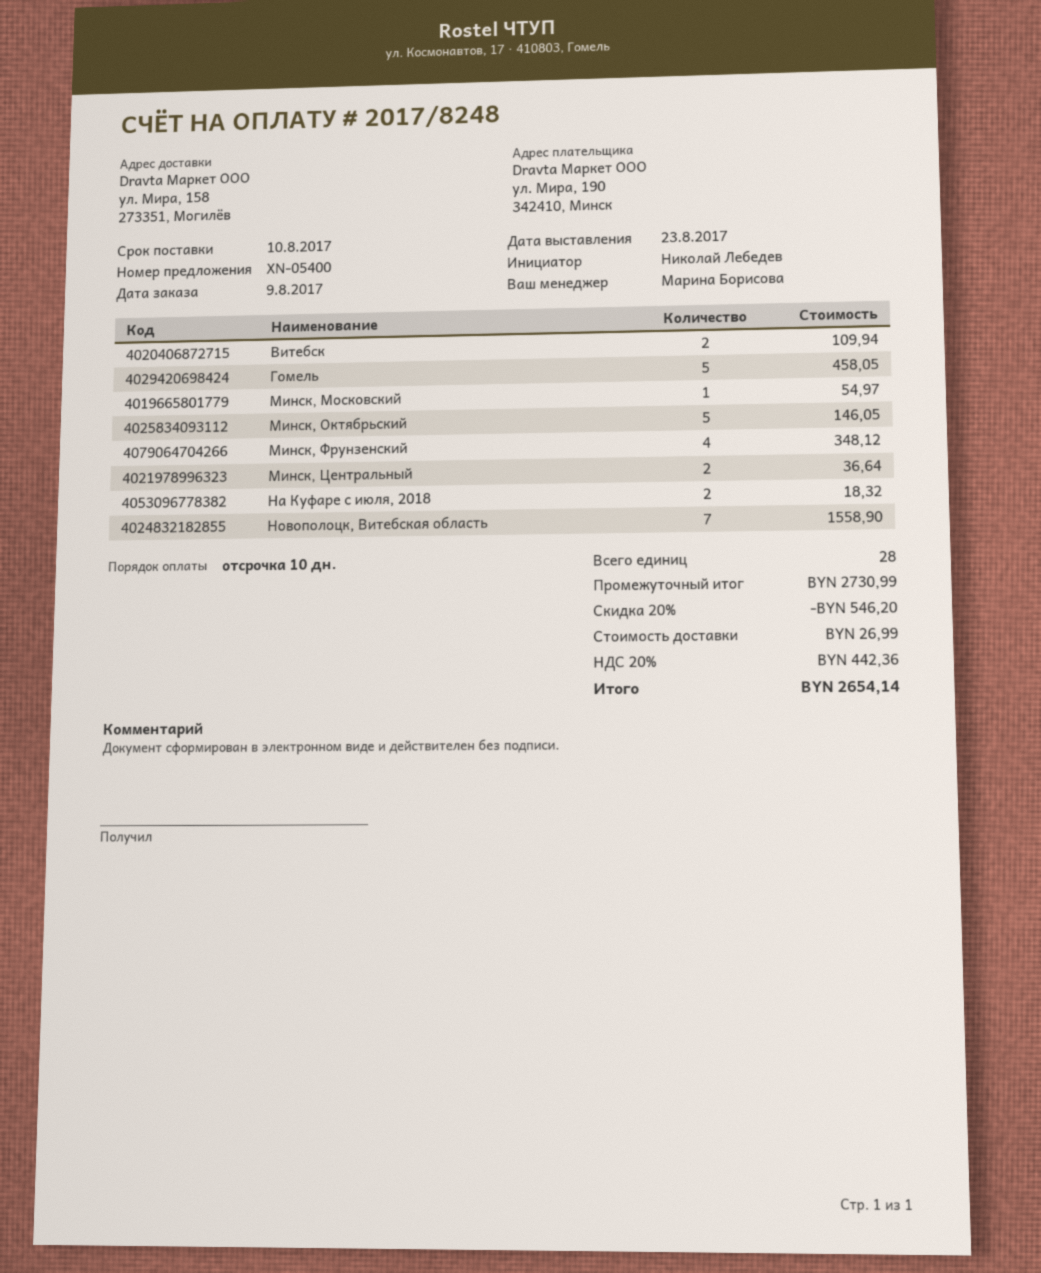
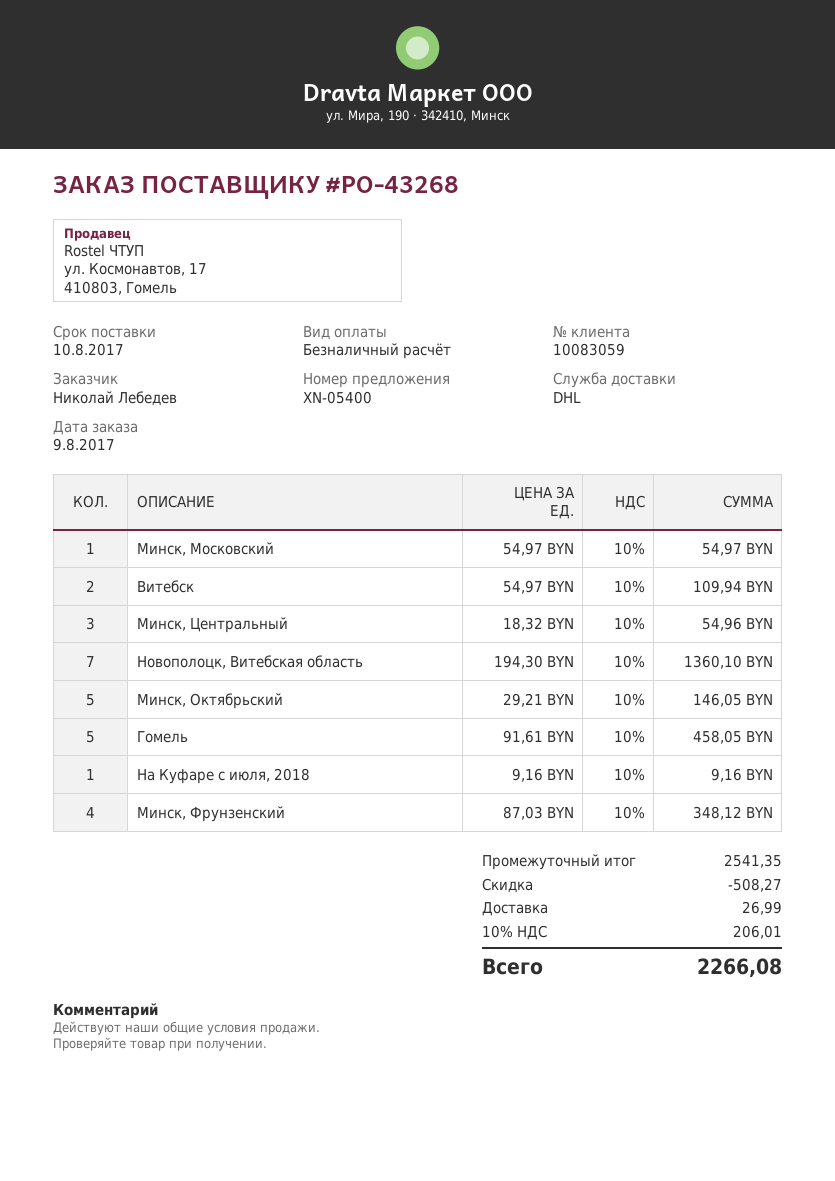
Минск, Центральный: 2 for 36.64 -> 3 for 54.96
На Куфаре с июля, 2018: 2 for 18.32 -> 1 for 9.16
Новополоцк, Витебская область: 7 for 1558.90 -> 7 for 1360.10
subtotal: 2730.99 -> 2541.35
discount: 546.20 -> 508.27
tax: 20% = 442.36 -> 10% = 206.01
total: 2654.14 -> 2266.08

